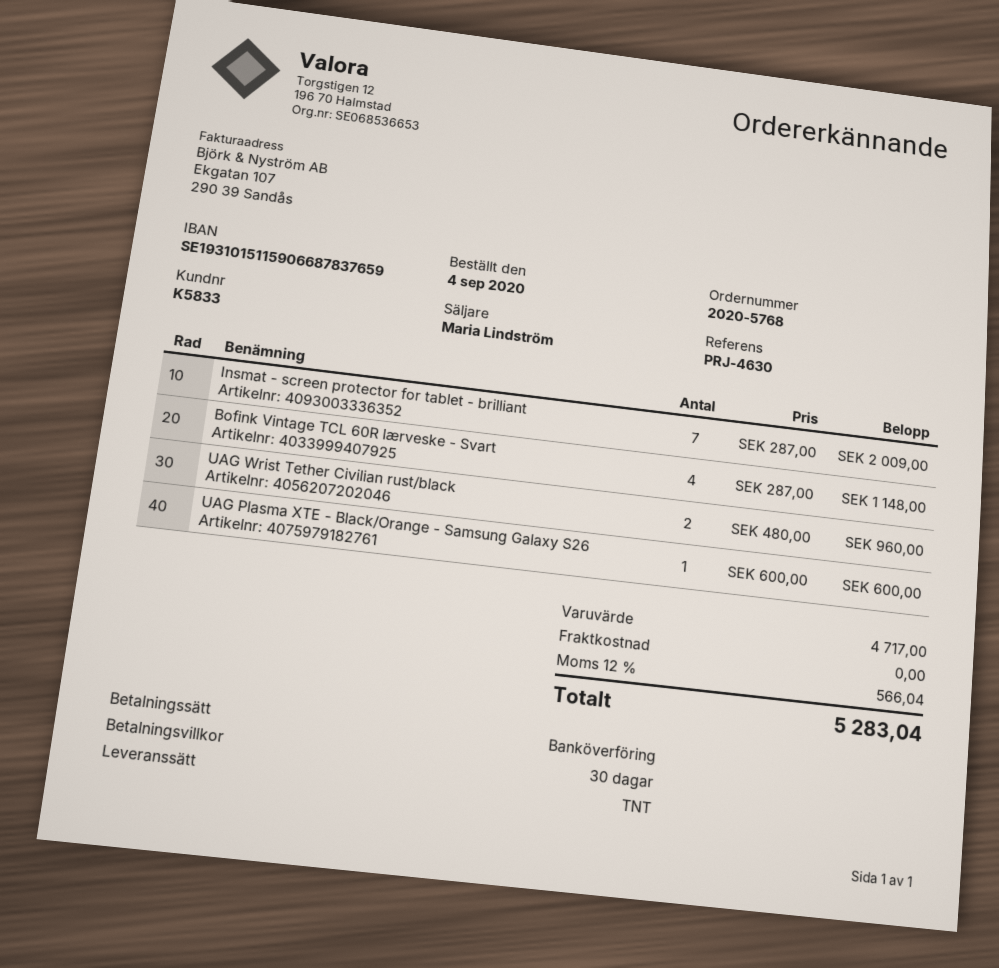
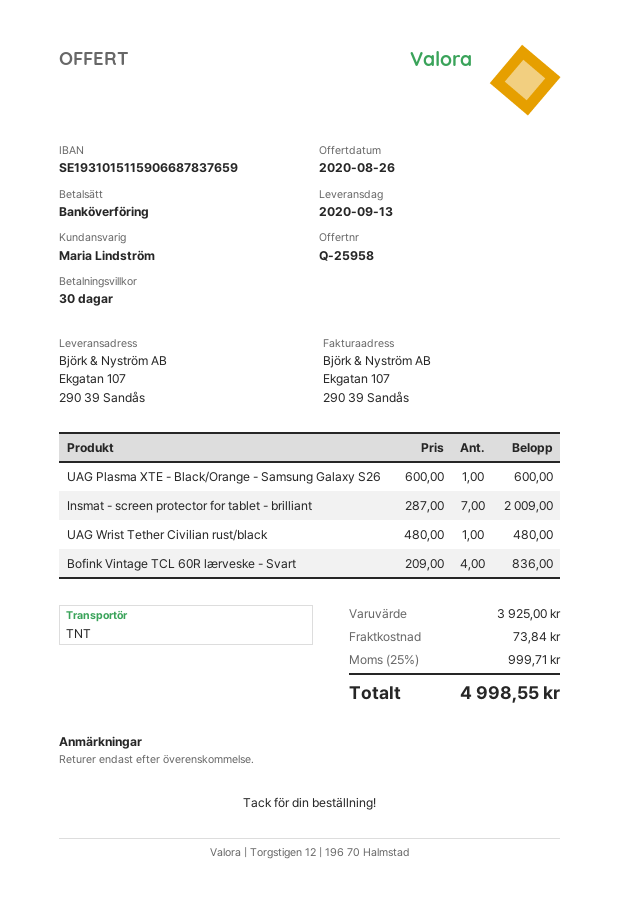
Bofink Vintage TCL 60R lærveske - Svart: 4 x 287.00 = 1148.00 -> 4 x 209.00 = 836.00
UAG Wrist Tether Civilian rust/black: 2 x 480.00 = 960.00 -> 1 x 480.00 = 480.00
subtotal: 4717.00 -> 3925.00
shipping: 0.00 -> 73.84
tax: 12% = 566.04 -> 25% = 999.71
total: 5283.04 -> 4998.55

